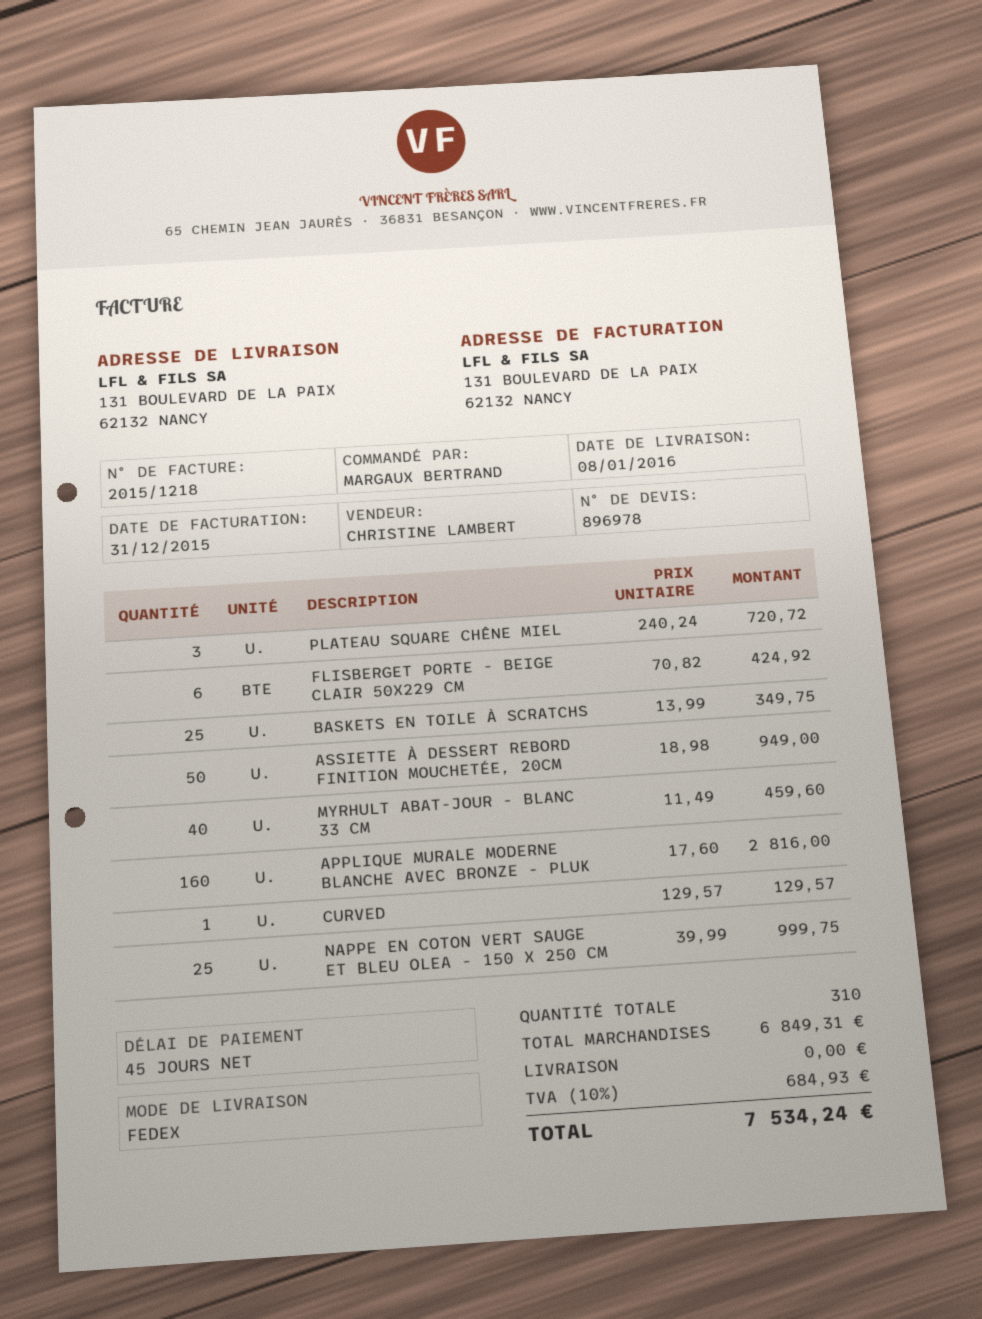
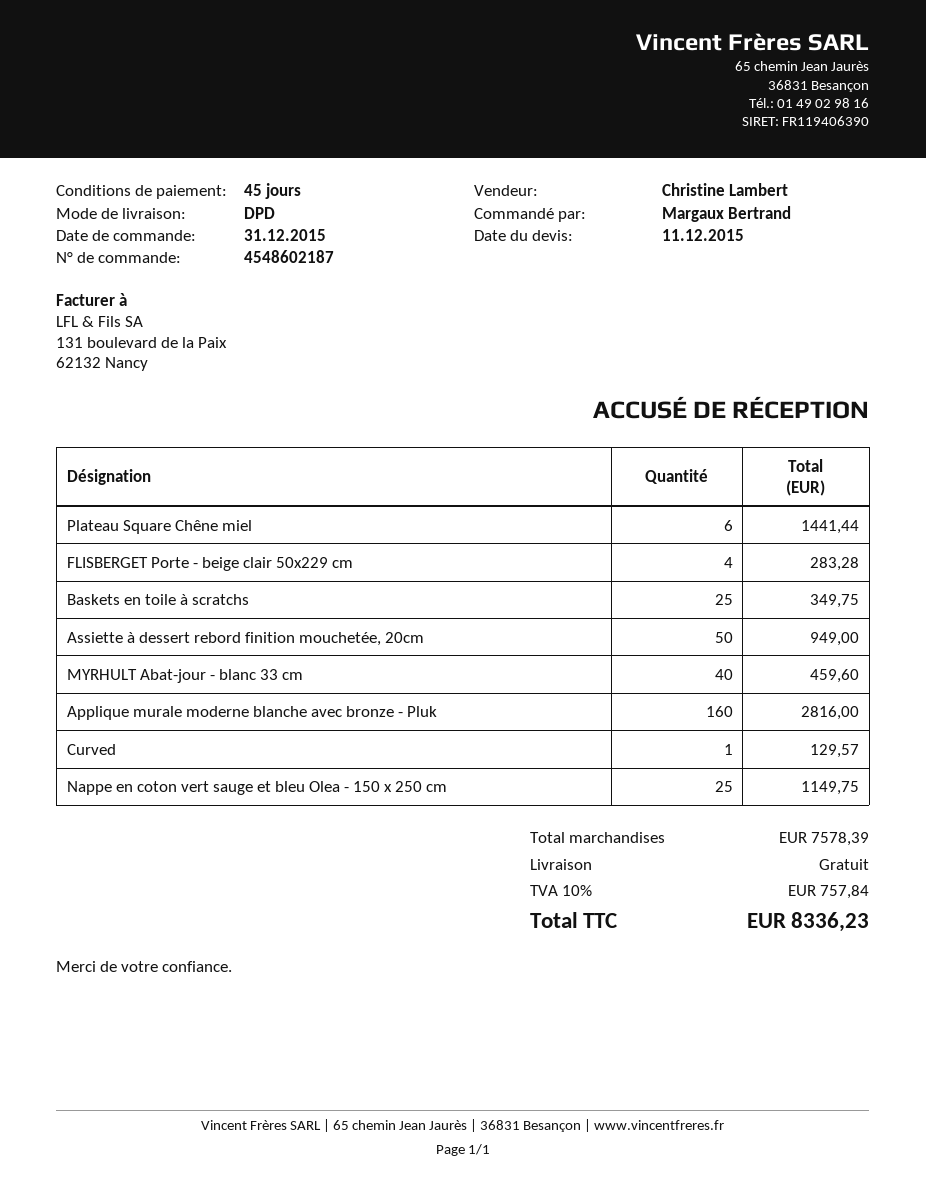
shipping method: FedEx -> DPD
PLATEAU SQUARE CHÊNE MIEL: 3 for 720.72 -> 6 for 1441.44
FLISBERGET PORTE - BEIGE CLAIR 50X229 CM: 6 for 424.92 -> 4 for 283.28
NAPPE EN COTON VERT SAUGE ET BLEU OLEA - 150 X 250 CM: 25 for 999.75 -> 25 for 1149.75
subtotal: 6849.31 -> 7578.39
tax: 10% = 684.93 -> 10% = 757.84
total: 7534.24 -> 8336.23

